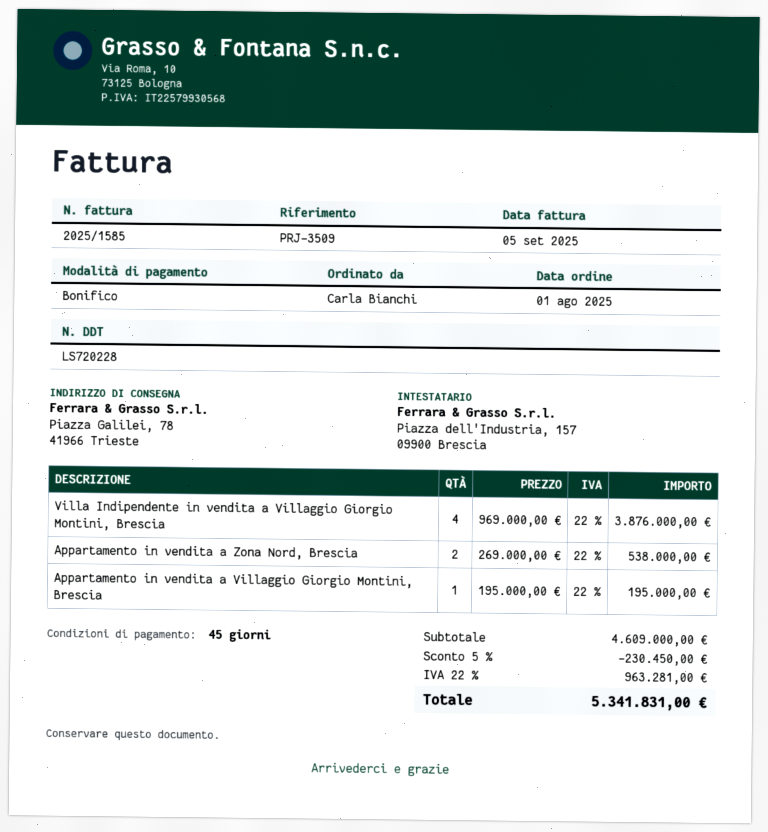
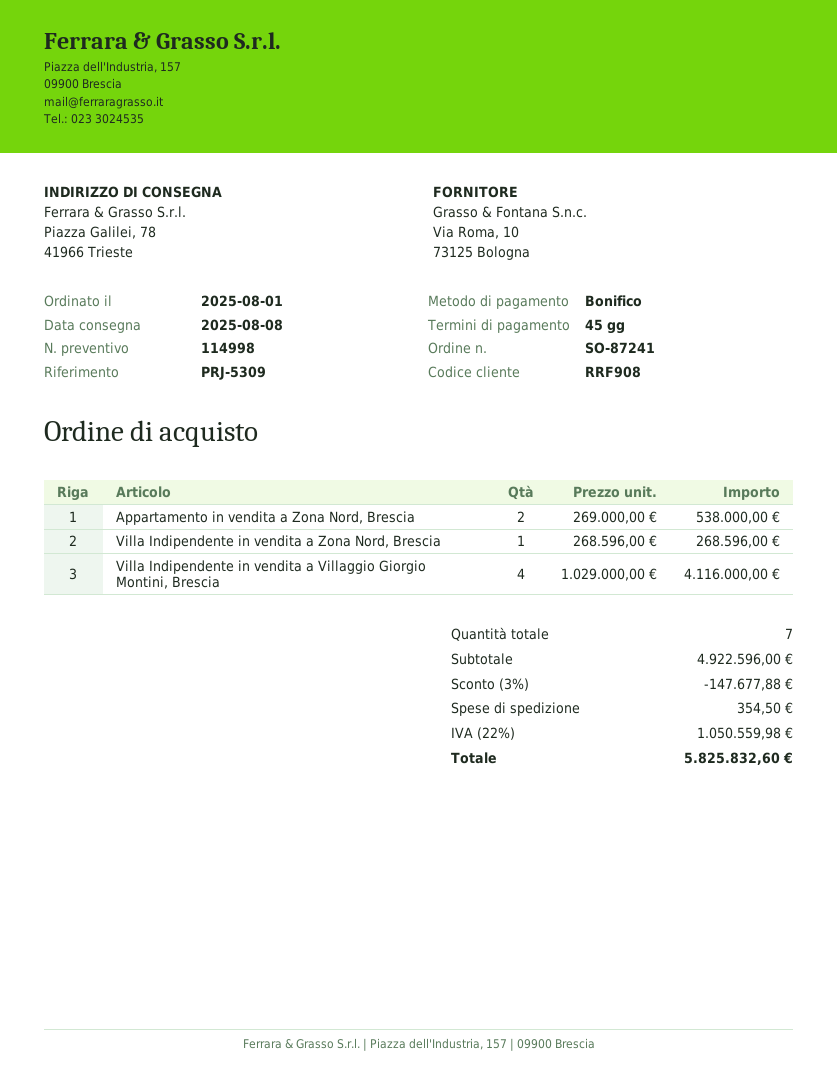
reference: PRJ-3509 -> PRJ-5309
Villa Indipendente in vendita a Villaggio Giorgio Montini, Brescia: 4 x 969000.00 = 3876000.00 -> 4 x 1029000.00 = 4116000.00
Appartamento in vendita a Villaggio Giorgio Montini, Brescia: 1 x 195000.00 = 195000.00 -> none
Villa Indipendente in vendita a Zona Nord, Brescia: none -> 1 x 268596.00 = 268596.00
subtotal: 4609000.00 -> 4922596.00
discount: 5% = 230450.00 -> 3% = 147677.88
shipping: none -> 354.50
tax: 22% = 963281.00 -> 22% = 1050559.98
total: 5341831.00 -> 5825832.60

